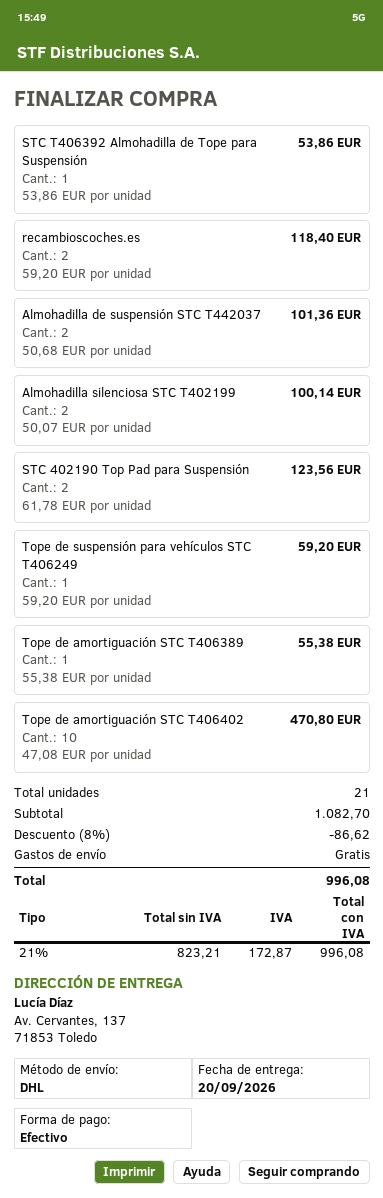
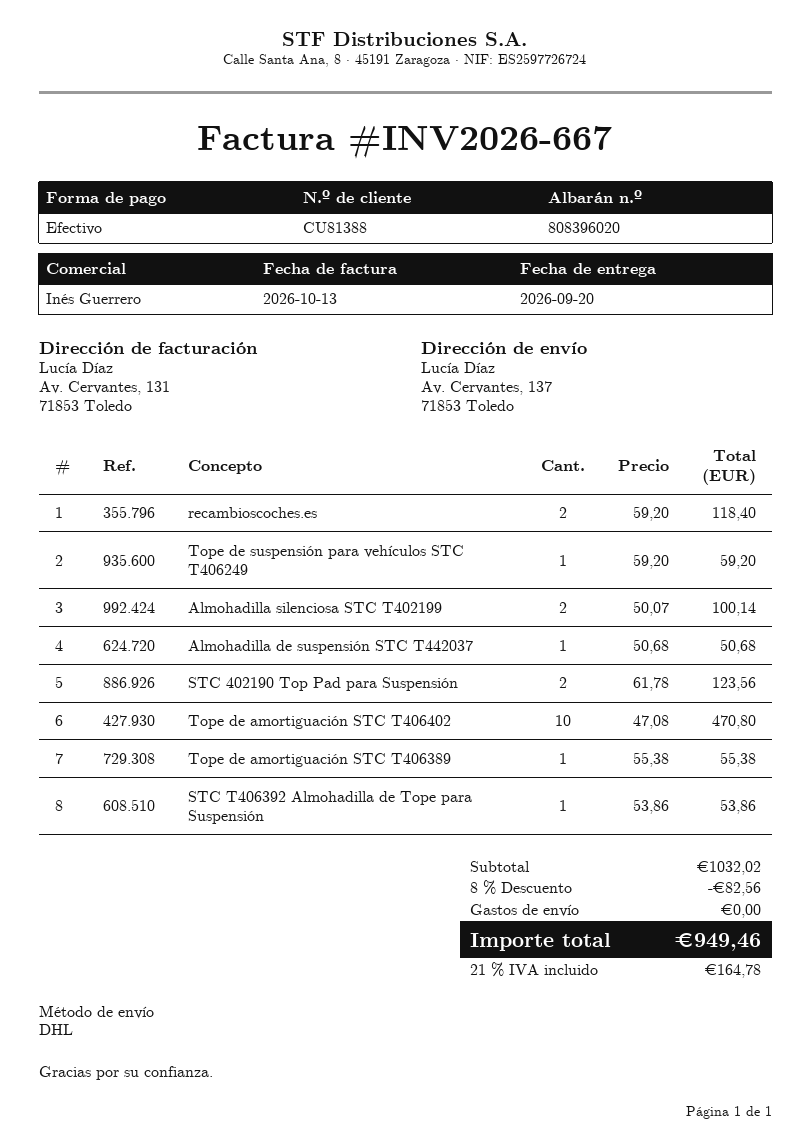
Almohadilla de suspensión STC T442037: 2 x 50.68 = 101.36 -> 1 x 50.68 = 50.68
subtotal: 1082.70 -> 1032.02
discount: 8% = 86.62 -> 8% = 82.56
tax: 21% = 172.87 -> 21% = 164.78
total: 996.08 -> 949.46

